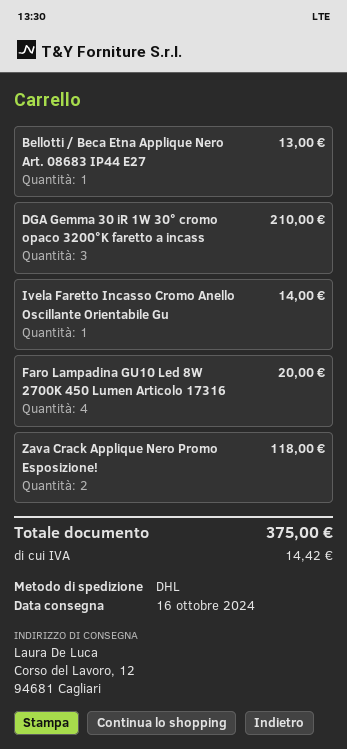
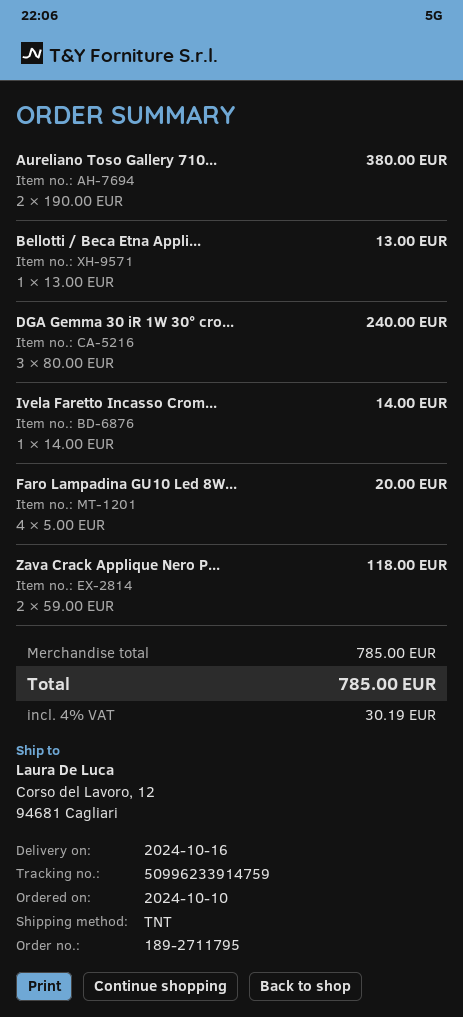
shipping method: DHL -> TNT
DGA Gemma 30 iR 1W 30° cromo opaco 3200°K faretto a incass: 3 for 210.00 -> 3 for 240.00
Aureliano Toso Gallery 710...: none -> 2 for 380.00
tax: 14.42 -> 30.19
total: 375.00 -> 785.00

